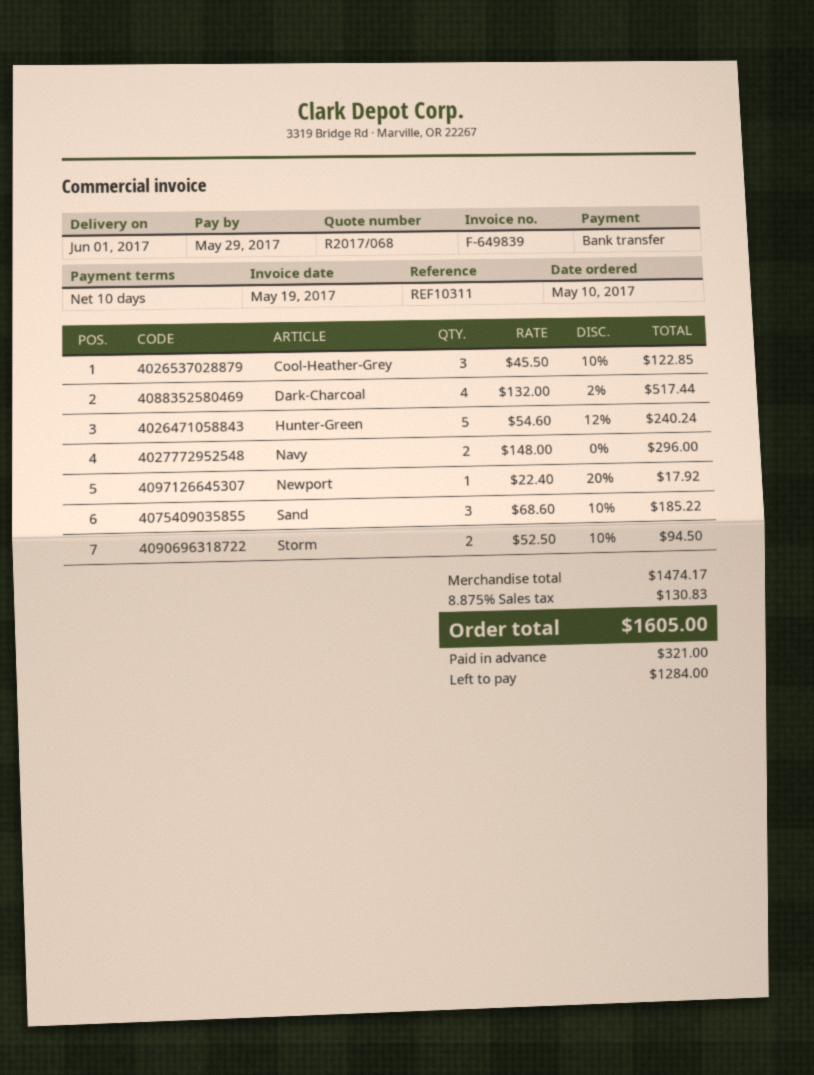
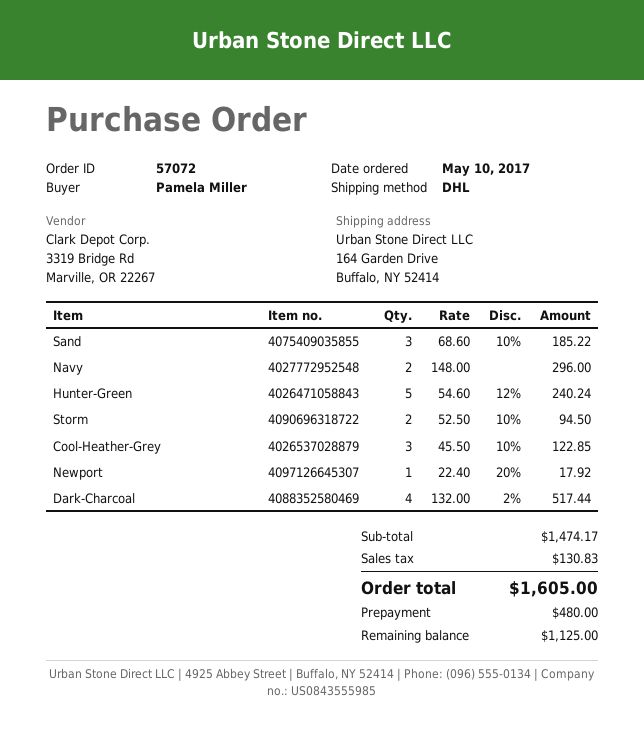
deposit: 321.00 -> 480.00
balance: 1284.00 -> 1125.00

